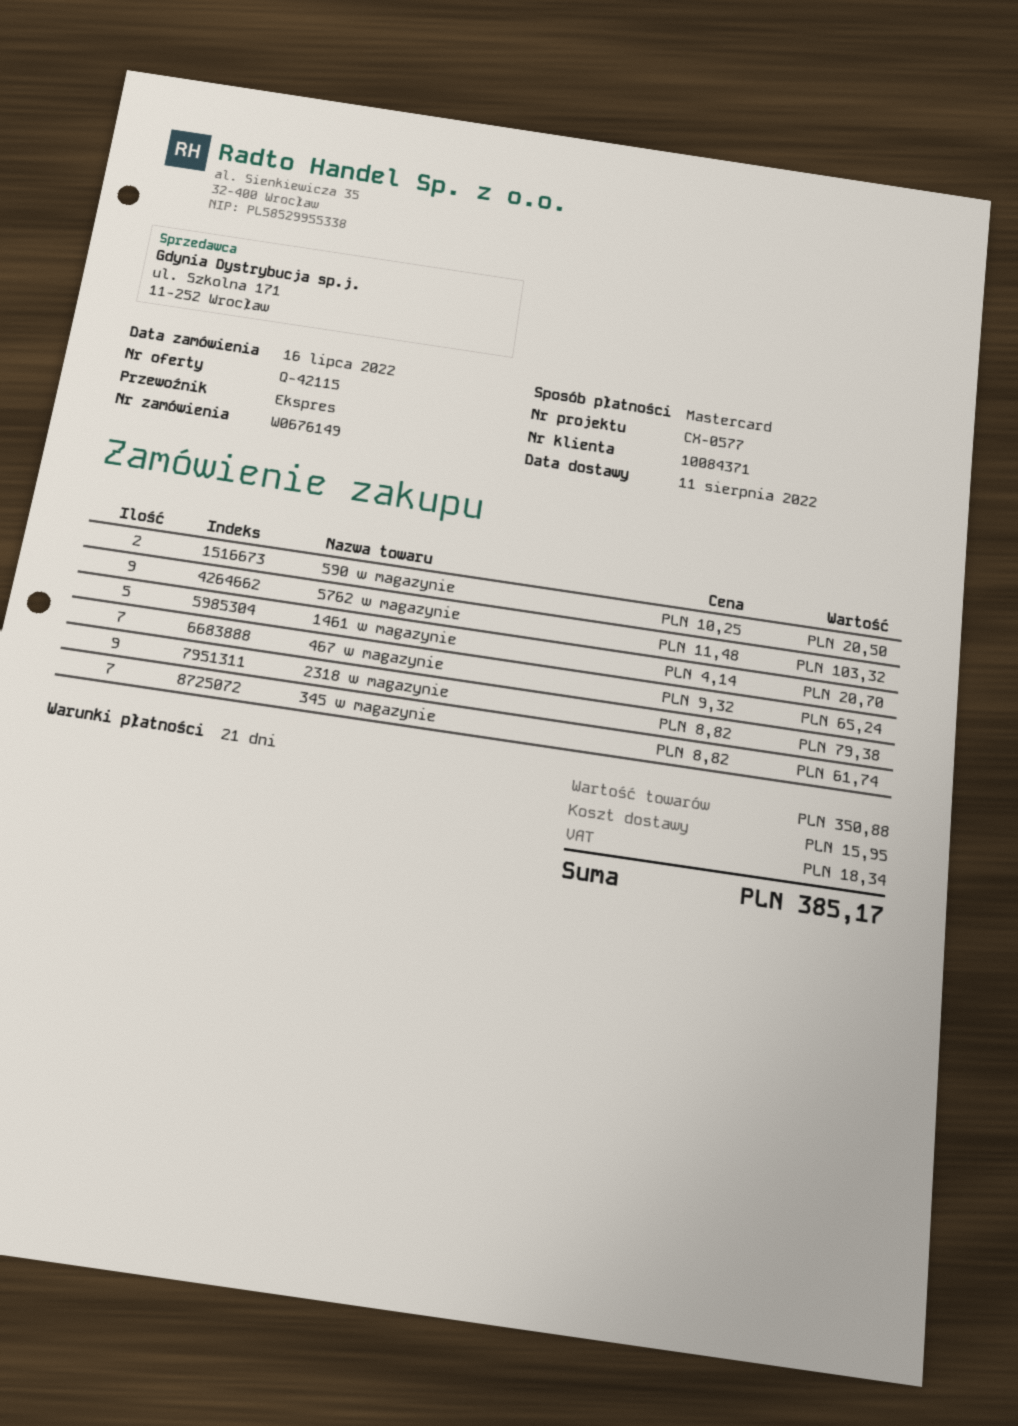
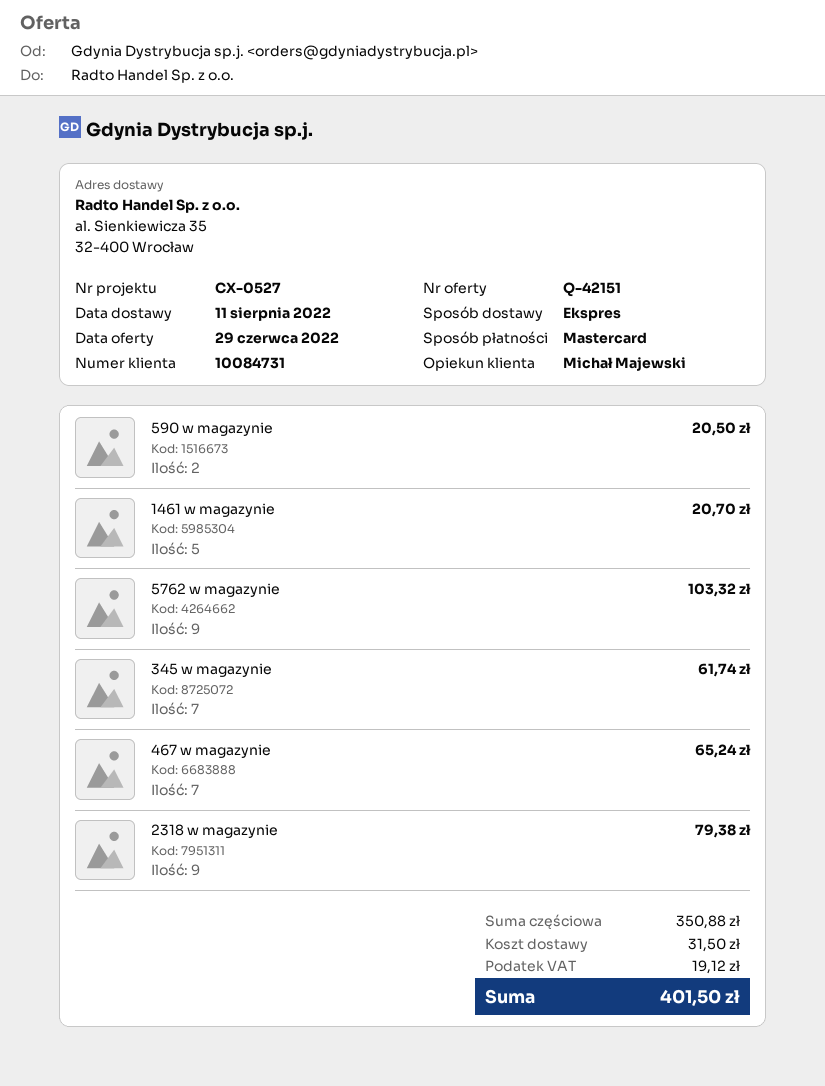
quote number: Q-42115 -> Q-42151
customer number: 10084371 -> 10084731
reference: CX-0577 -> CX-0527
shipping: 15.95 -> 31.50
tax: 18.34 -> 19.12
total: 385.17 -> 401.50

